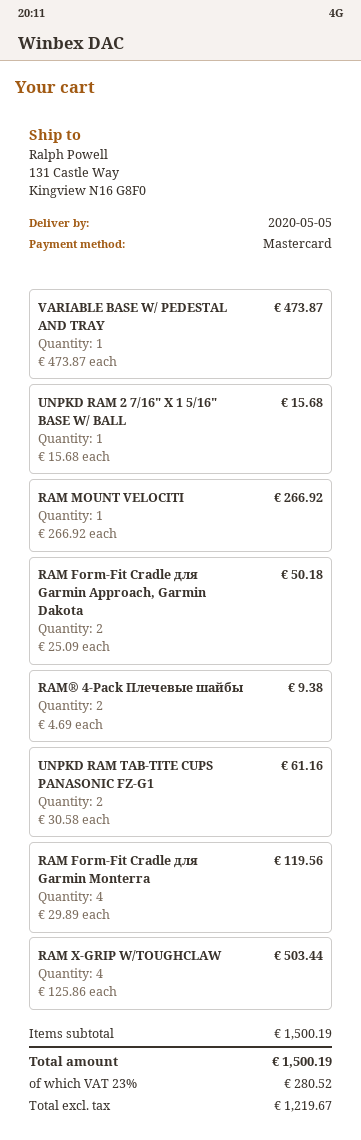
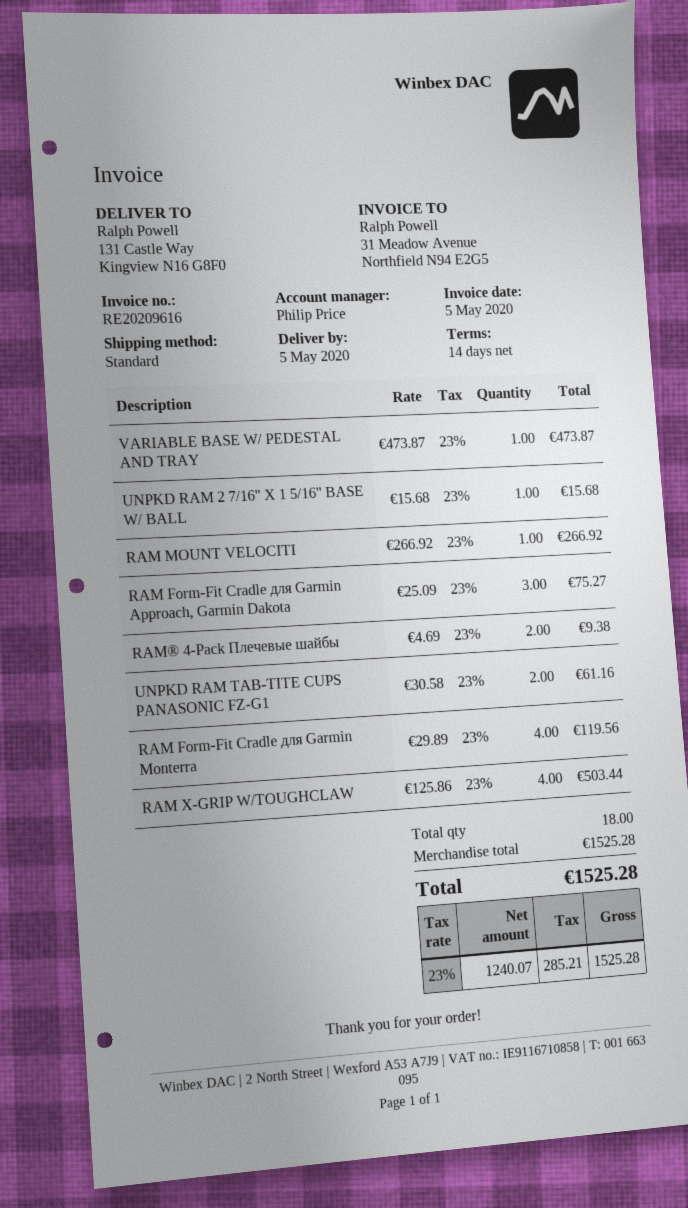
RAM Form-Fit Cradle для Garmin Approach, Garmin Dakota: 2 x 25.09 = 50.18 -> 3 x 25.09 = 75.27
subtotal: 1500.19 -> 1525.28
net: 1219.67 -> 1240.07
tax: 23% = 280.52 -> 23% = 285.21
total: 1500.19 -> 1525.28

